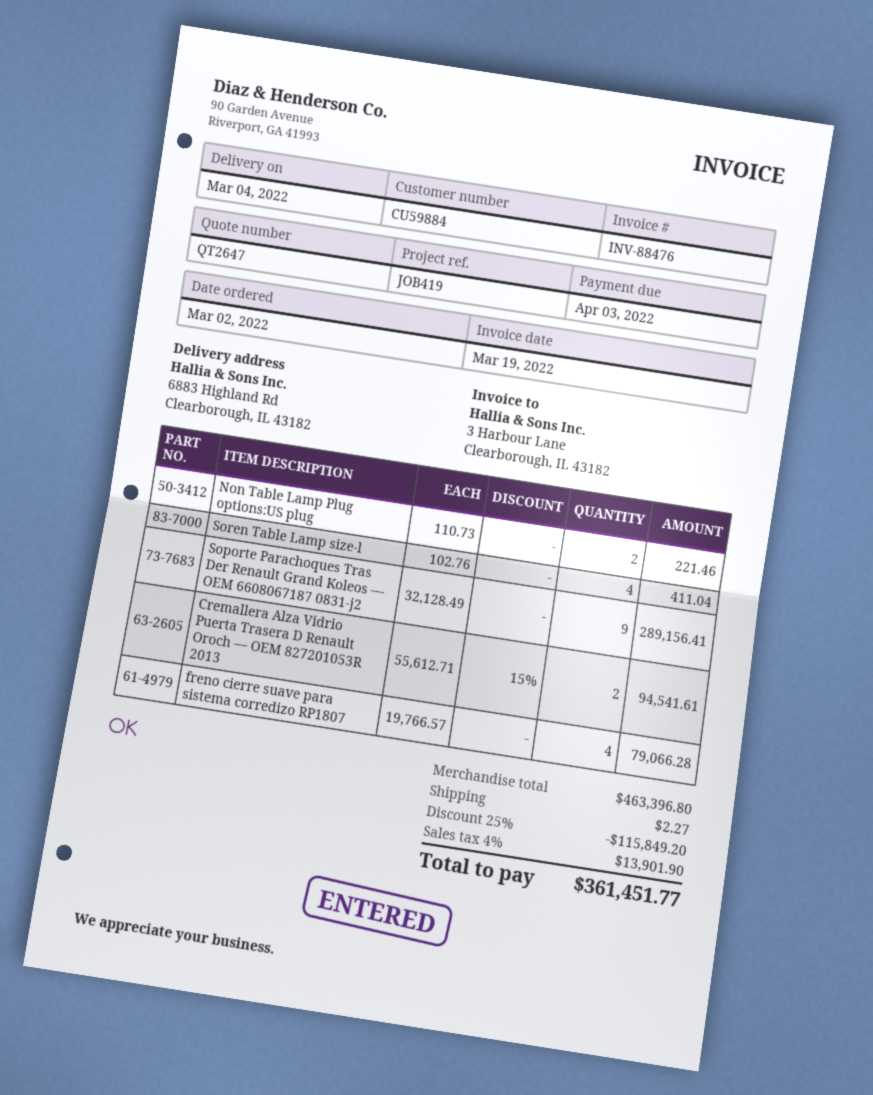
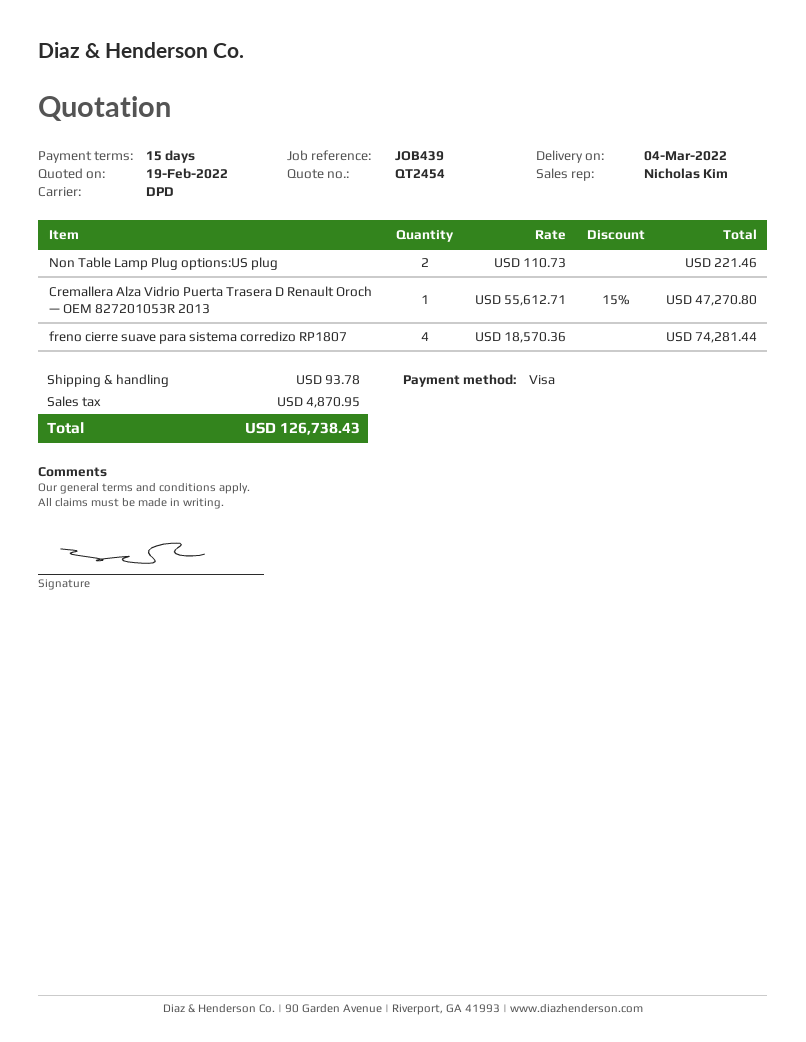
quote number: QT2647 -> QT2454
reference: JOB419 -> JOB439
Soren Table Lamp size-l: 4 x 102.76 = 411.04 -> none
Soporte Parachoques Tras Der Renault Grand Koleos — OEM 6608067187 0831-j2: 9 x 32128.49 = 289156.41 -> none
Cremallera Alza Vidrio Puerta Trasera D Renault Oroch — OEM 827201053R 2013: 2 x 55612.71 - 15% = 94541.61 -> 1 x 55612.71 - 15% = 47270.80
freno cierre suave para sistema corredizo RP1807: 4 x 19766.57 = 79066.28 -> 4 x 18570.36 = 74281.44
discount: 25% = 115849.20 -> none
shipping: 2.27 -> 93.78
tax: 13901.90 -> 4870.95
total: 361451.77 -> 126738.43

